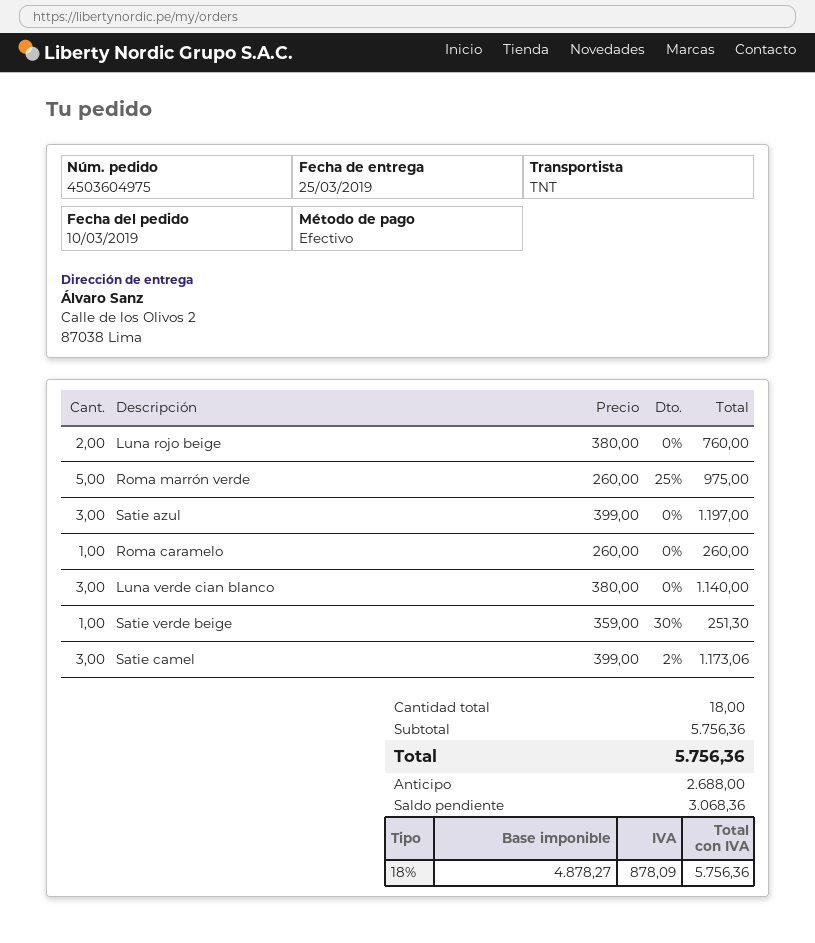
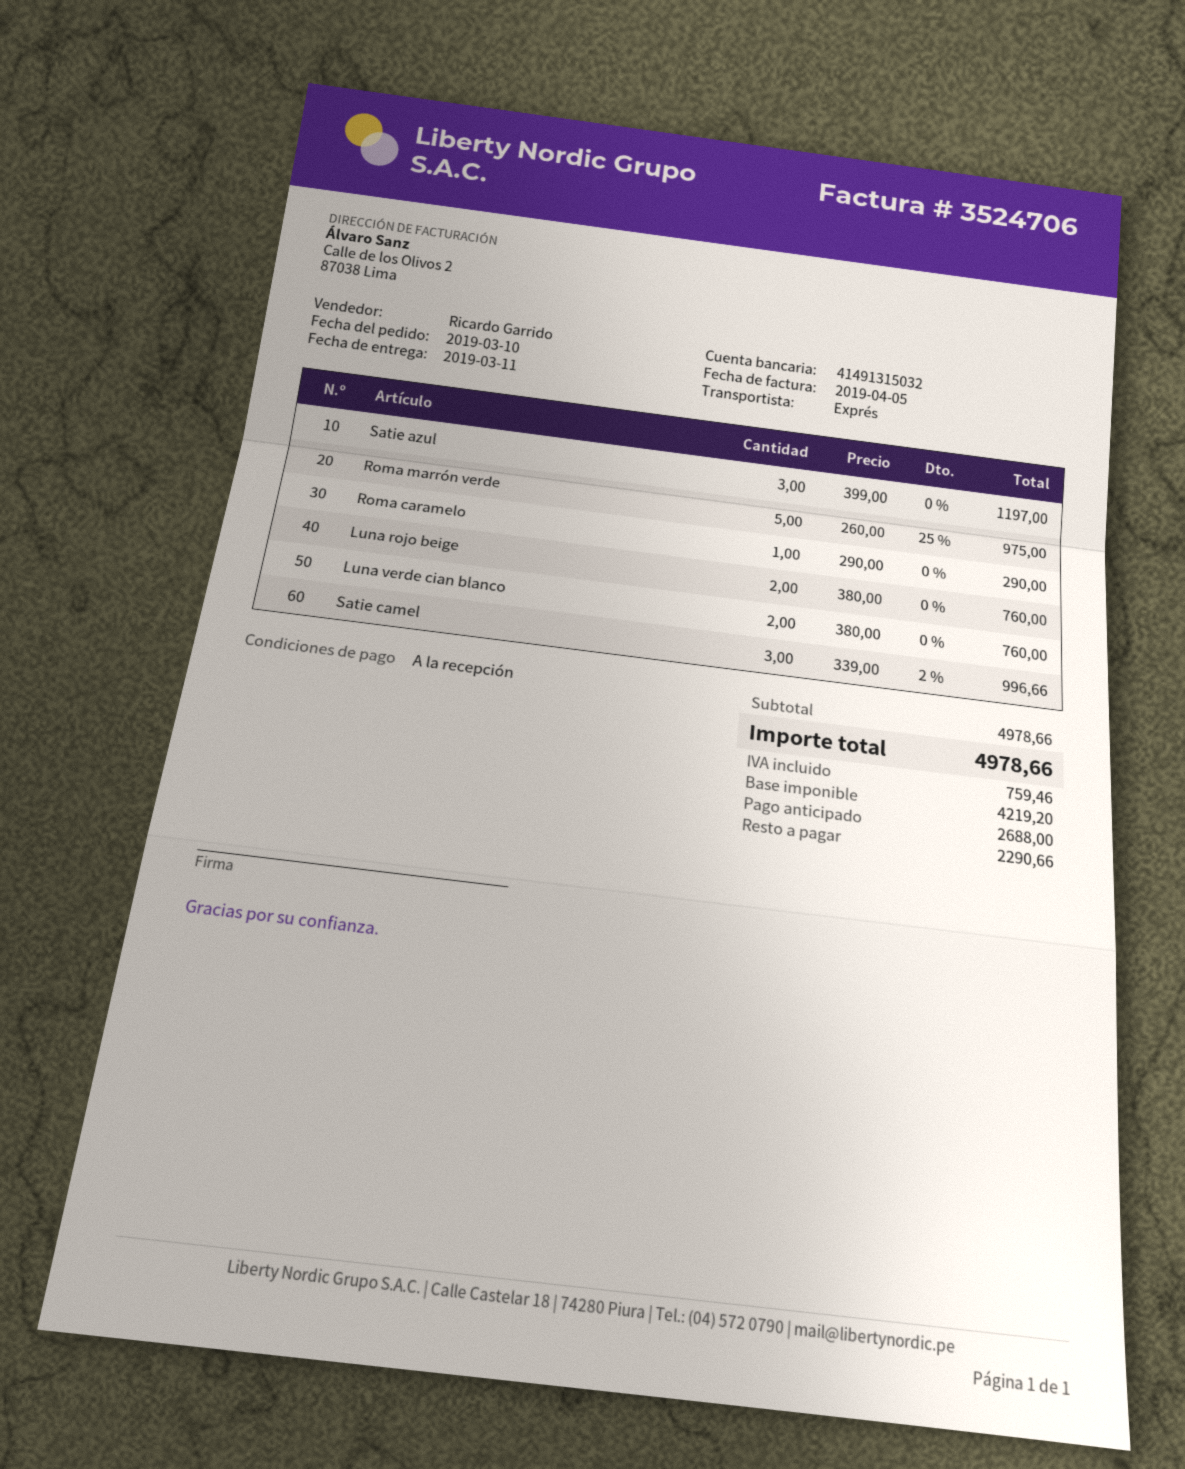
delivery date: 2019-03-25 -> 2019-03-11
shipping method: TNT -> express
Roma caramelo: 1 x 260.00 = 260.00 -> 1 x 290.00 = 290.00
Luna verde cian blanco: 3 x 380.00 = 1140.00 -> 2 x 380.00 = 760.00
Satie verde beige: 1 x 359.00 - 30% = 251.30 -> none
Satie camel: 3 x 399.00 - 2% = 1173.06 -> 3 x 339.00 - 2% = 996.66
subtotal: 5756.36 -> 4978.66
net: 4878.27 -> 4219.20
tax: 878.09 -> 759.46
total: 5756.36 -> 4978.66
balance: 3068.36 -> 2290.66

